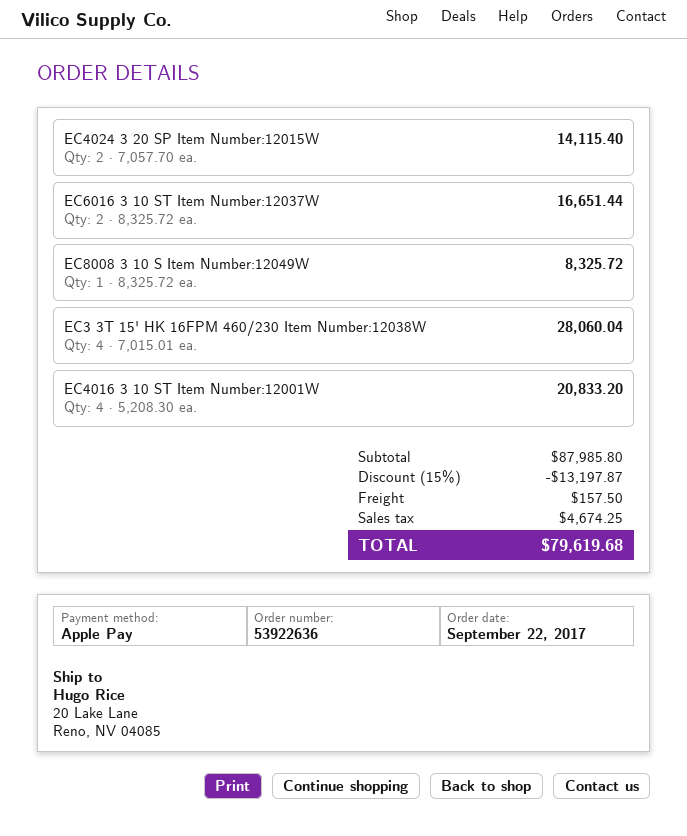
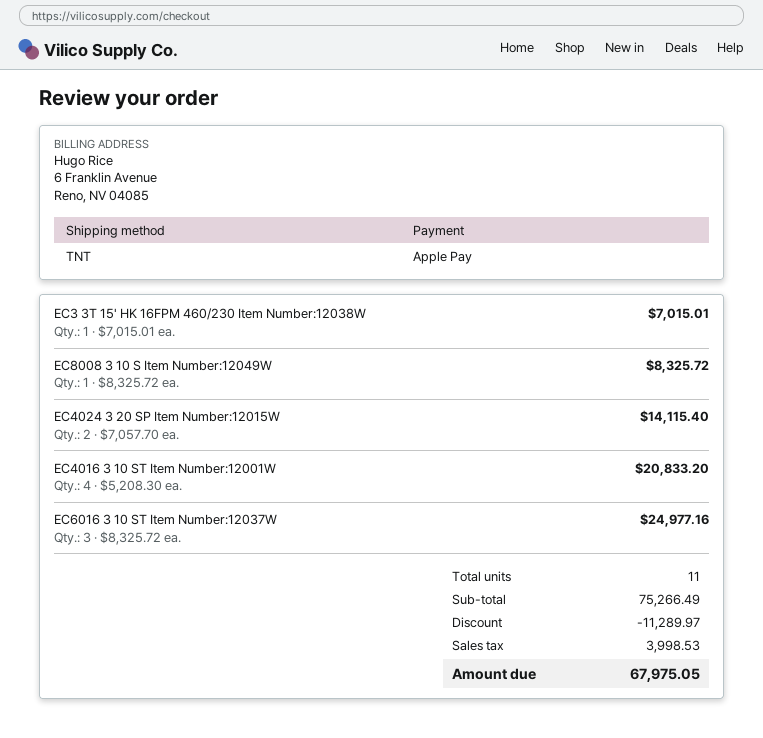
EC6016 3 10 ST Item Number:12037W: 2 x 8325.72 = 16651.44 -> 3 x 8325.72 = 24977.16
EC3 3T 15' HK 16FPM 460/230 Item Number:12038W: 4 x 7015.01 = 28060.04 -> 1 x 7015.01 = 7015.01
subtotal: 87985.80 -> 75266.49
discount: 13197.87 -> 11289.97
shipping: 157.50 -> none
tax: 4674.25 -> 3998.53
total: 79619.68 -> 67975.05

